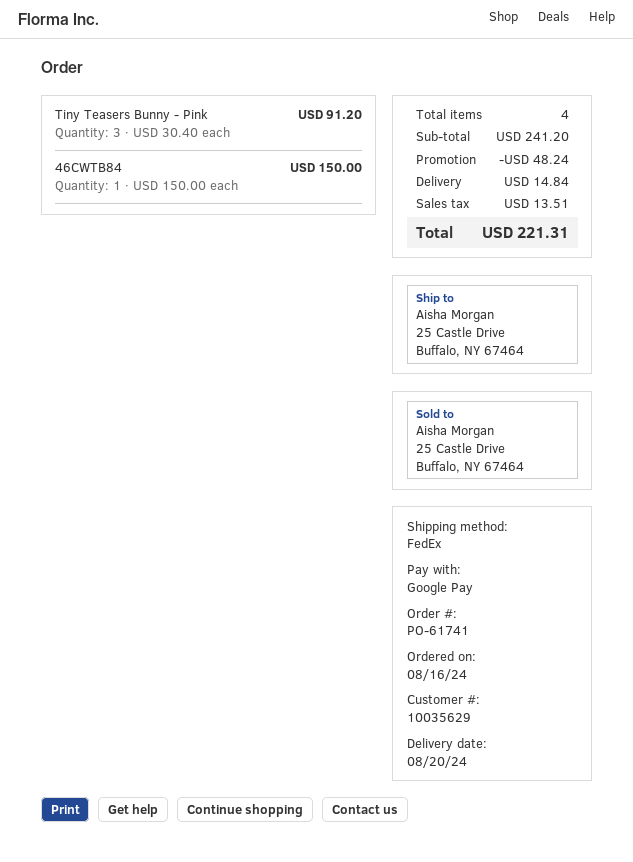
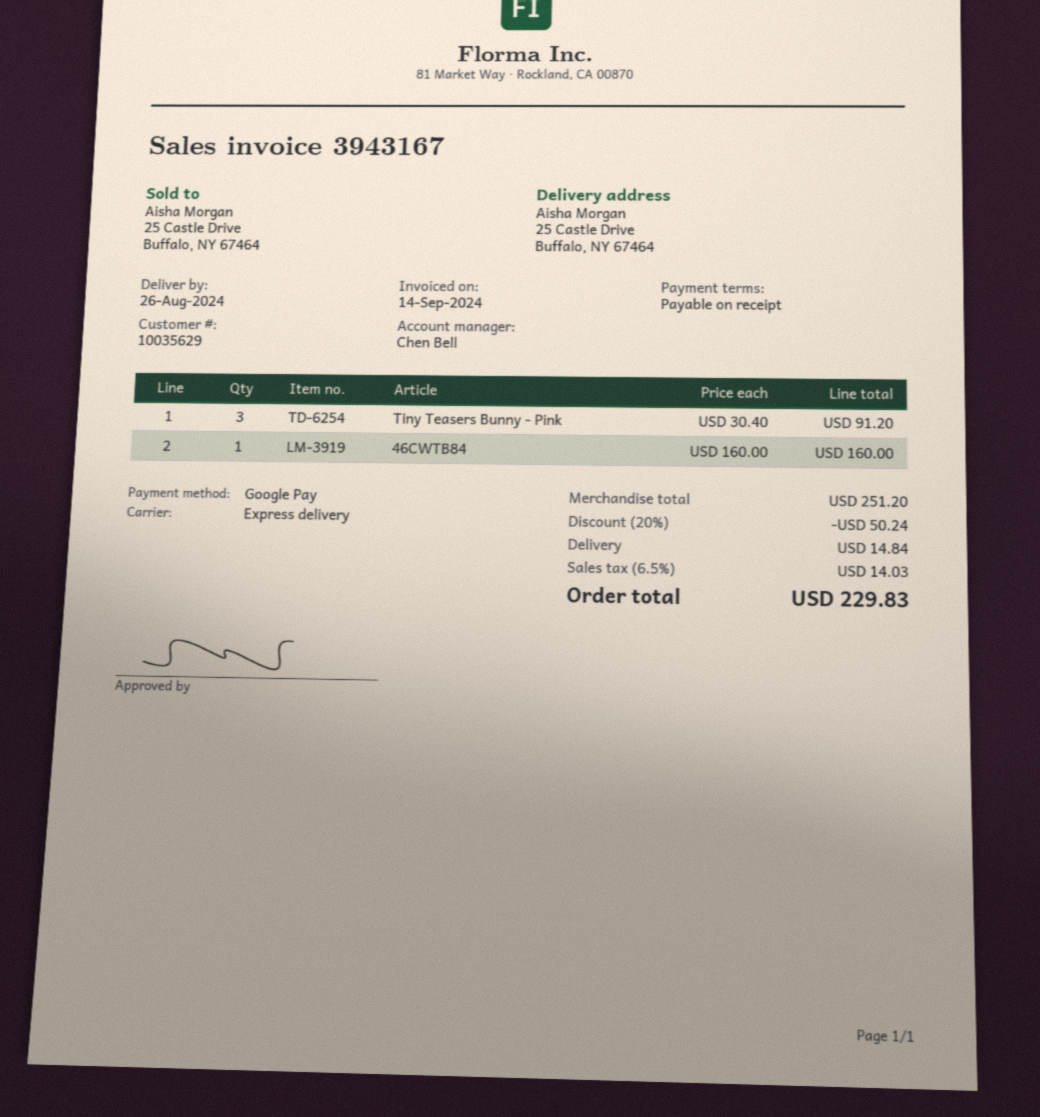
delivery date: 2024-08-20 -> 2024-08-26
shipping method: FedEx -> express
46CWTB84: 1 x 150.00 = 150.00 -> 1 x 160.00 = 160.00
subtotal: 241.20 -> 251.20
discount: 48.24 -> 50.24
tax: 13.51 -> 14.03
total: 221.31 -> 229.83

